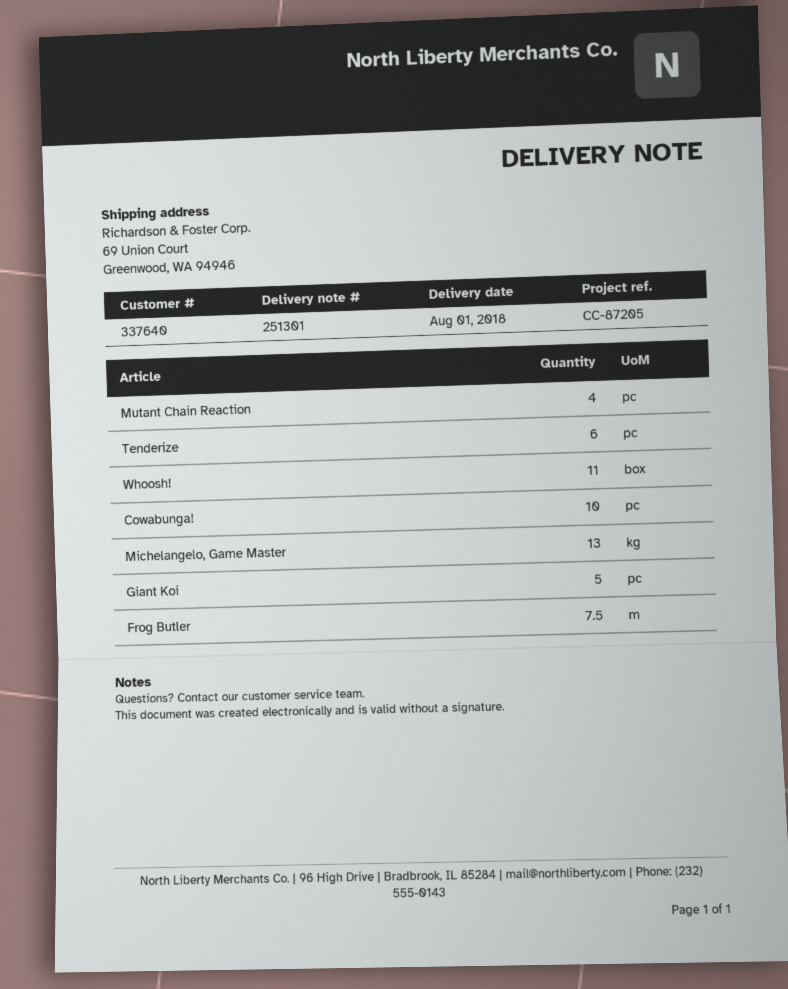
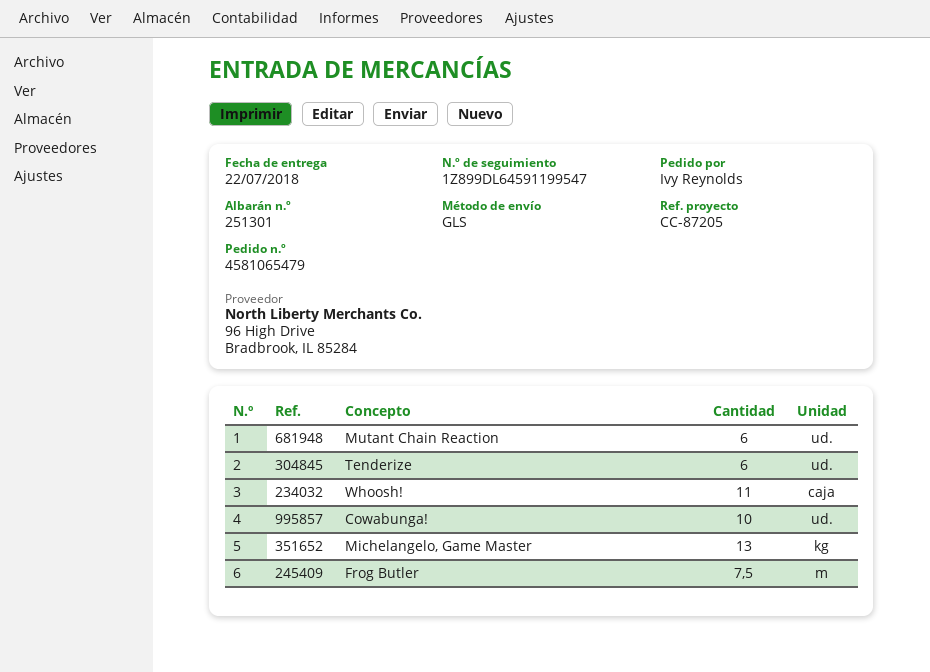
delivery date: 2018-08-01 -> 2018-07-22
Mutant Chain Reaction: 4 -> 6
Giant Koi: 5 -> none

